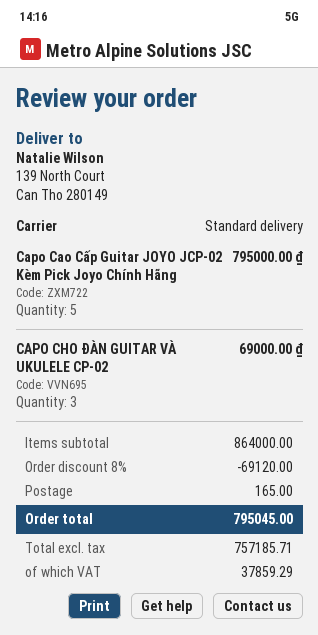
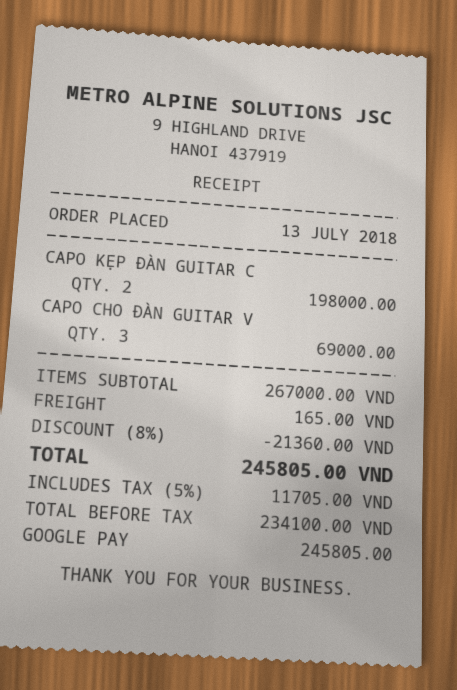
Capo Cao Cấp Guitar JOYO JCP-02 Kèm Pick Joyo Chính Hãng: 5 for 795000.00 -> none
CAPO KẸP ĐÀN GUITAR C: none -> 2 for 198000.00
subtotal: 864000.00 -> 267000.00
discount: 8% = 69120.00 -> 8% = 21360.00
net: 757185.71 -> 234100.00
tax: 37859.29 -> 11705.00
total: 795045.00 -> 245805.00

